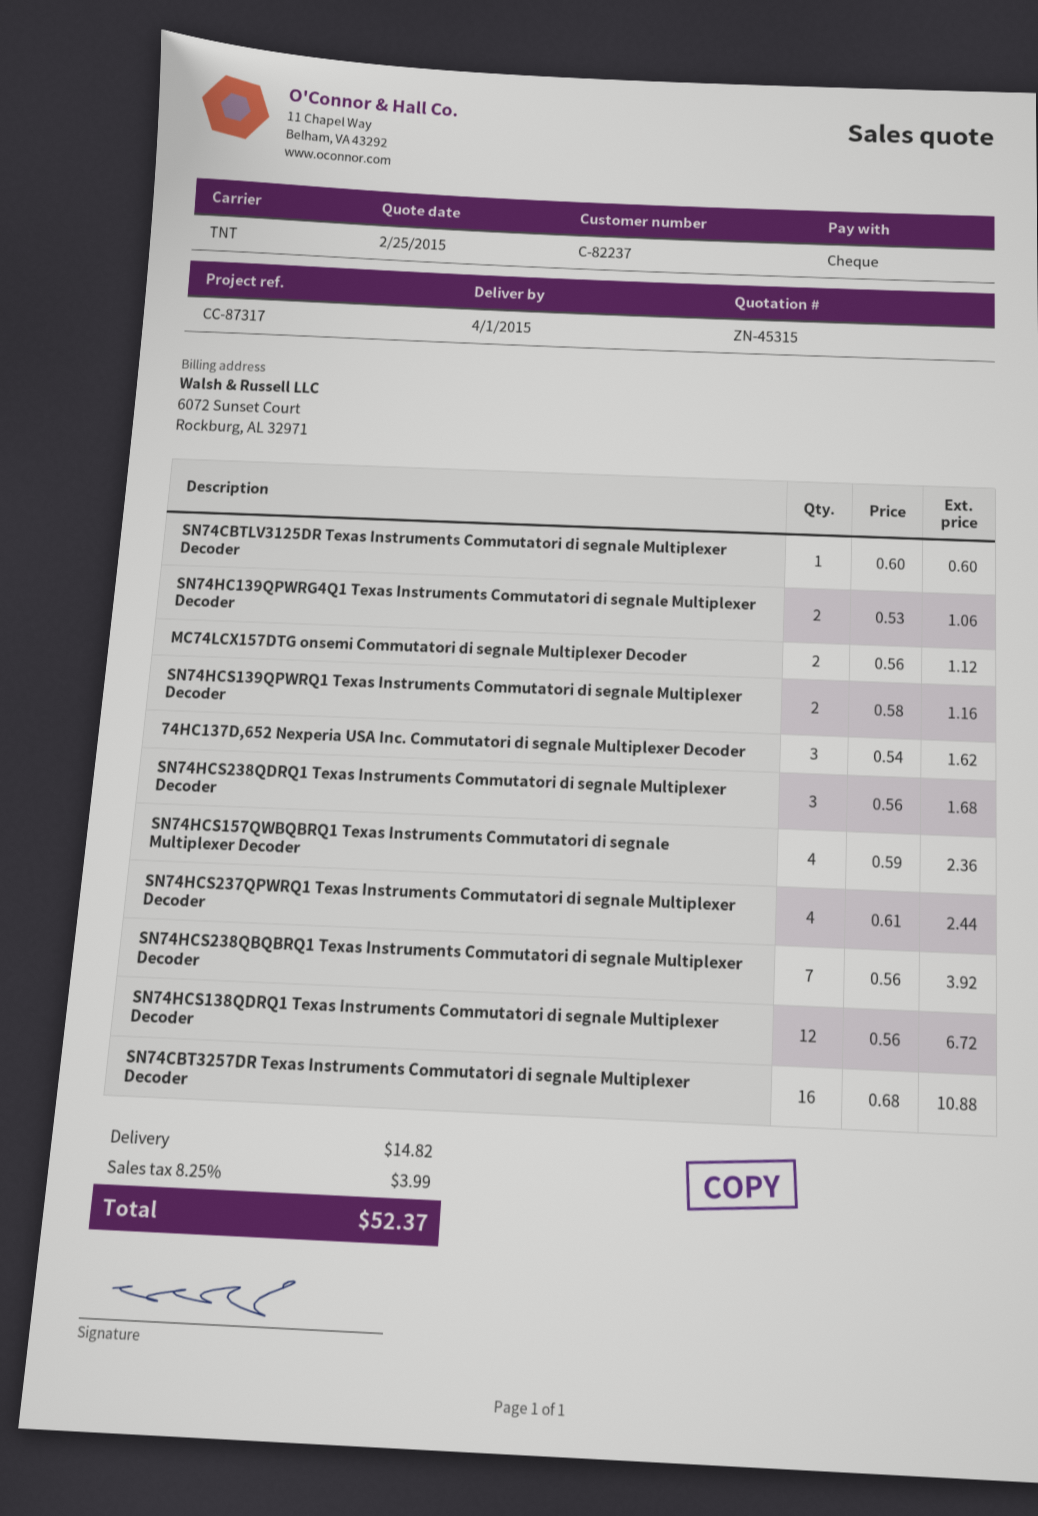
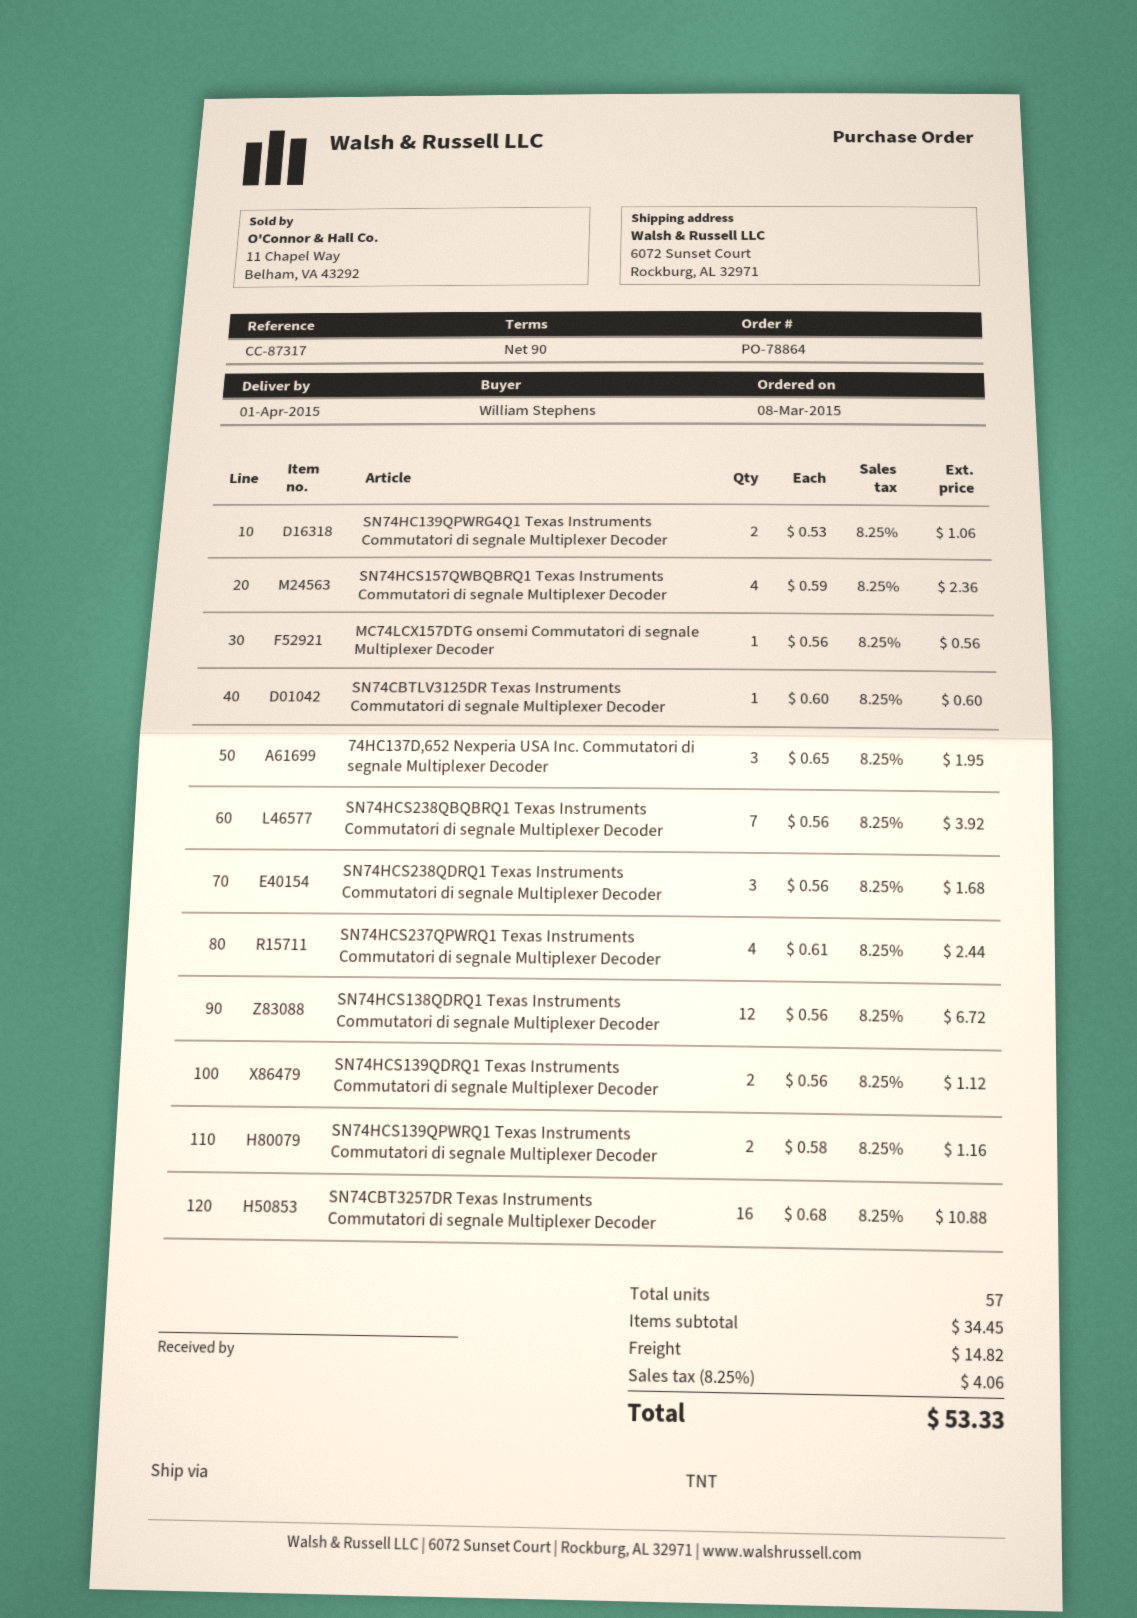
MC74LCX157DTG onsemi Commutatori di segnale Multiplexer Decoder: 2 x 0.56 = 1.12 -> 1 x 0.56 = 0.56
74HC137D,652 Nexperia USA Inc. Commutatori di segnale Multiplexer Decoder: 3 x 0.54 = 1.62 -> 3 x 0.65 = 1.95
SN74HCS139QDRQ1 Texas Instruments Commutatori di segnale Multiplexer Decoder: none -> 2 x 0.56 = 1.12
tax: 8.25% = 3.99 -> 8.25% = 4.06
total: 52.37 -> 53.33

